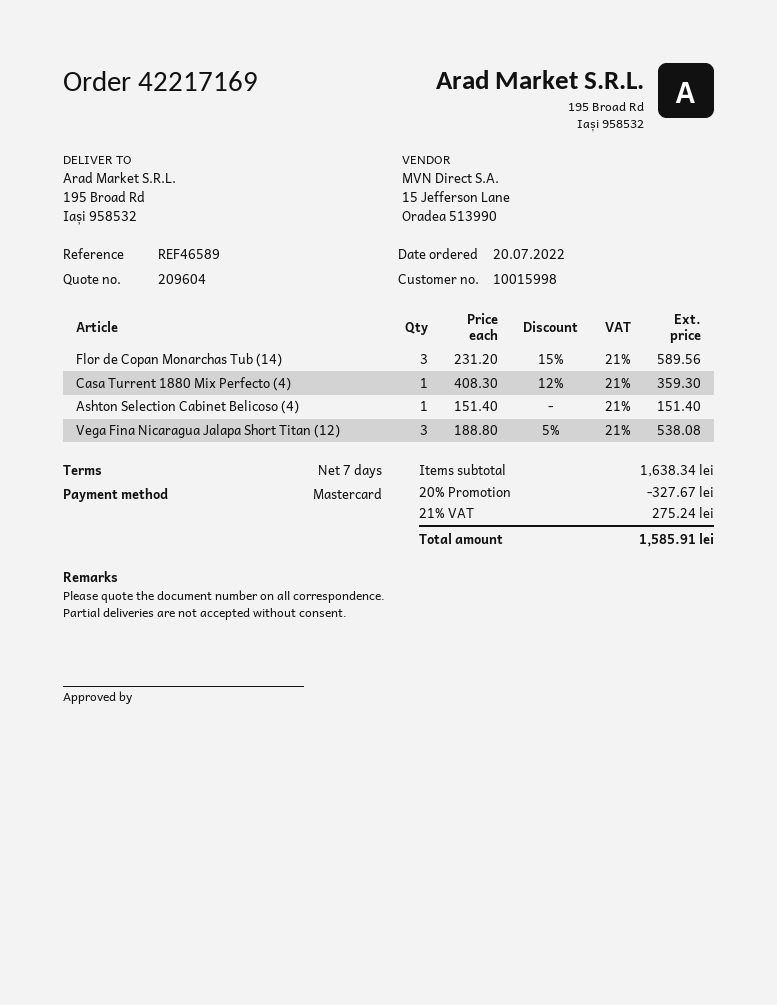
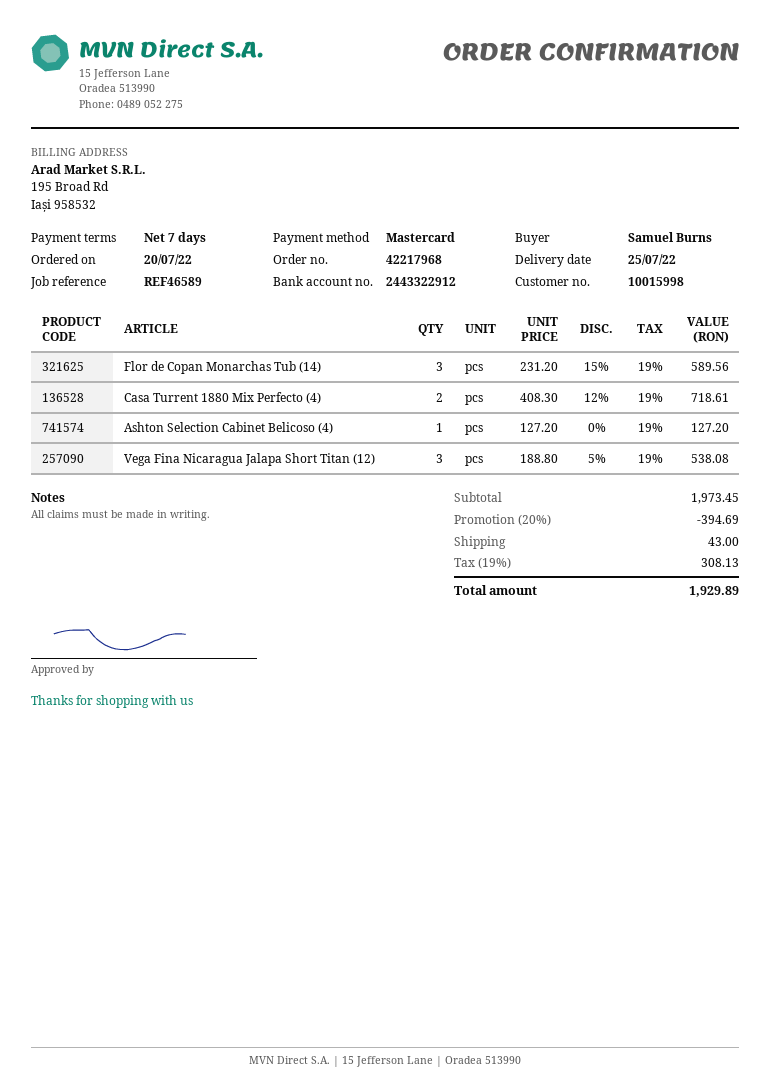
order number: 42217169 -> 42217968
Casa Turrent 1880 Mix Perfecto (4): 1 x 408.30 - 12% = 359.30 -> 2 x 408.30 - 12% = 718.61
Ashton Selection Cabinet Belicoso (4): 1 x 151.40 = 151.40 -> 1 x 127.20 = 127.20
subtotal: 1638.34 -> 1973.45
discount: 20% = 327.67 -> 20% = 394.69
shipping: none -> 43.00
tax: 21% = 275.24 -> 19% = 308.13
total: 1585.91 -> 1929.89

